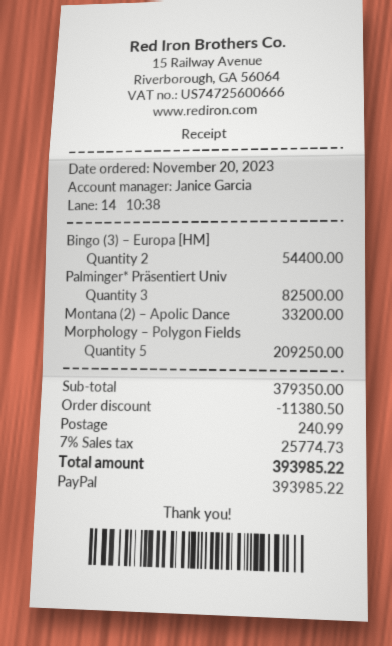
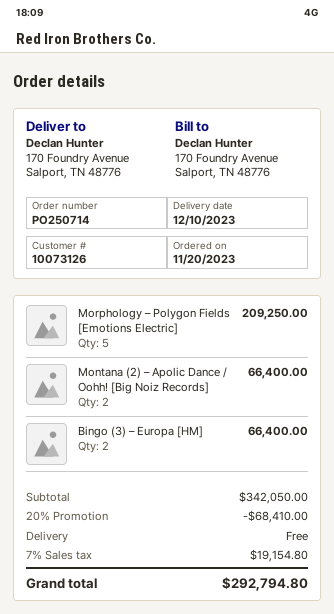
Bingo (3) – Europa [HM]: 2 for 54400.00 -> 2 for 66400.00
Palminger* Präsentiert Univ: 3 for 82500.00 -> none
Montana (2) – Apolic Dance: 1 for 33200.00 -> 2 for 66400.00
subtotal: 379350.00 -> 342050.00
discount: 11380.50 -> 68410.00
shipping: 240.99 -> 0.00
tax: 7% = 25774.73 -> 7% = 19154.80
total: 393985.22 -> 292794.80

